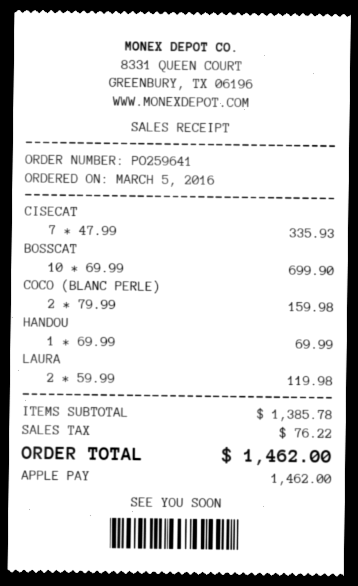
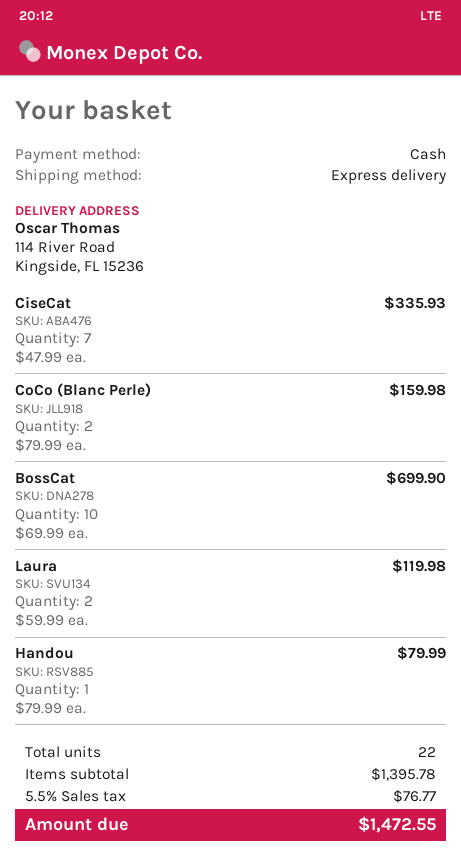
payment method: Apple Pay -> cash
HANDOU: 1 x 69.99 = 69.99 -> 1 x 79.99 = 79.99
subtotal: 1385.78 -> 1395.78
tax: 76.22 -> 76.77
total: 1462.00 -> 1472.55

